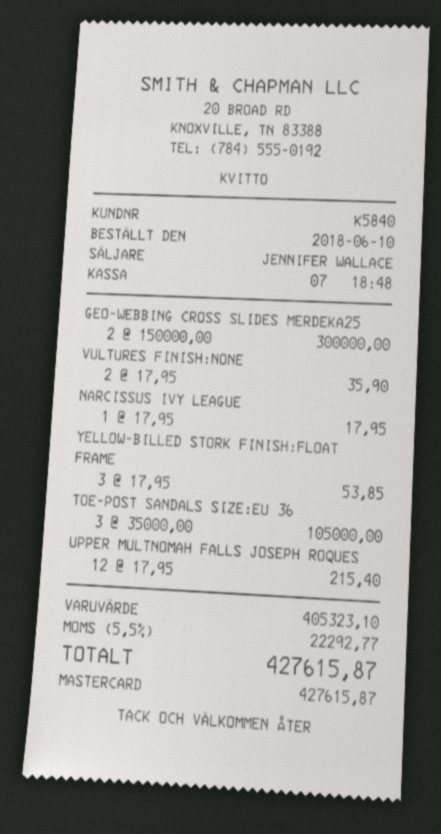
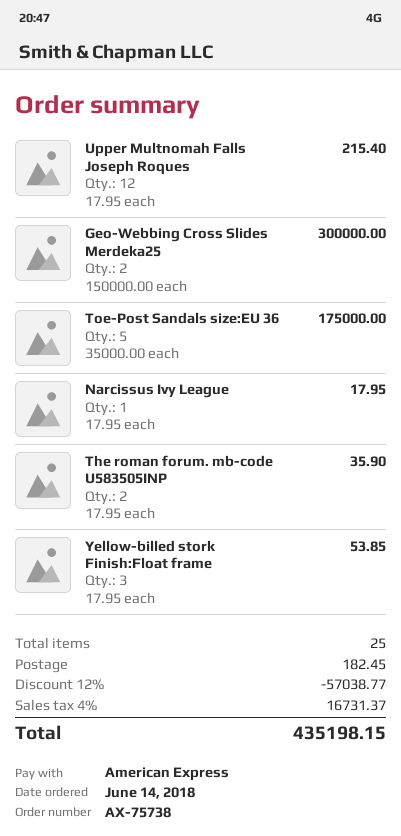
order date: 2018-06-10 -> 2018-06-14
payment method: Mastercard -> American Express
VULTURES FINISH:NONE: 2 x 17.95 = 35.90 -> none
TOE-POST SANDALS SIZE:EU 36: 3 x 35000.00 = 105000.00 -> 5 x 35000.00 = 175000.00
The roman forum. mb-code U583505INP: none -> 2 x 17.95 = 35.90
discount: none -> 12% = 57038.77
shipping: none -> 182.45
tax: 5.5% = 22292.77 -> 4% = 16731.37
total: 427615.87 -> 435198.15

